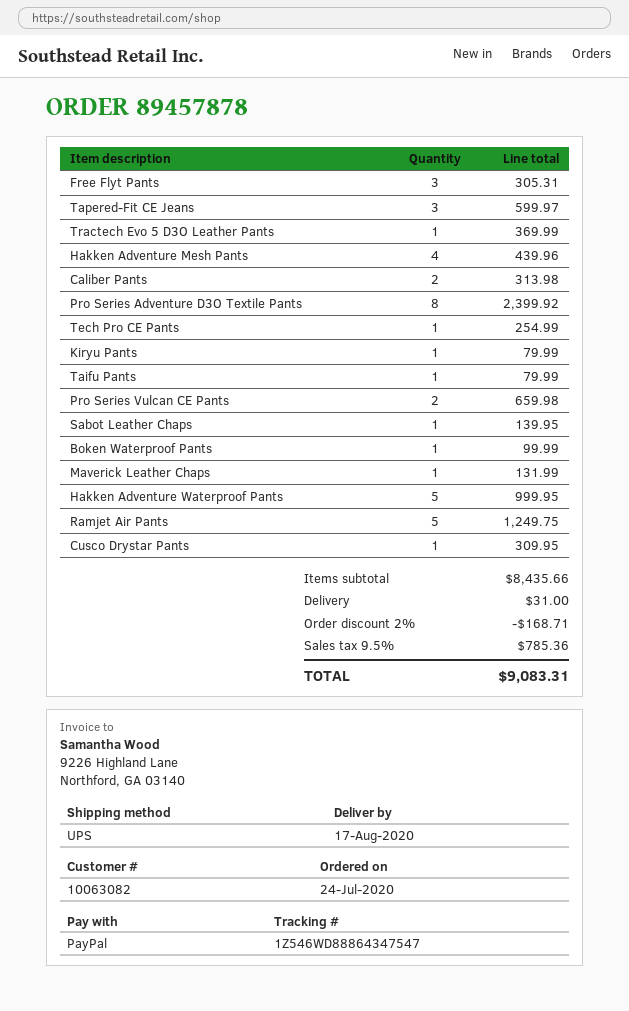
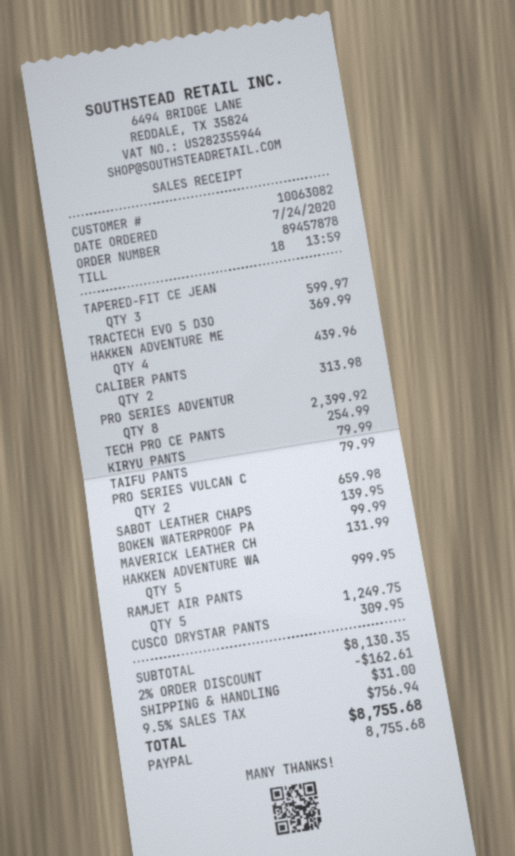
Free Flyt Pants: 3 for 305.31 -> none
subtotal: 8435.66 -> 8130.35
discount: 2% = 168.71 -> 2% = 162.61
tax: 9.5% = 785.36 -> 9.5% = 756.94
total: 9083.31 -> 8755.68

